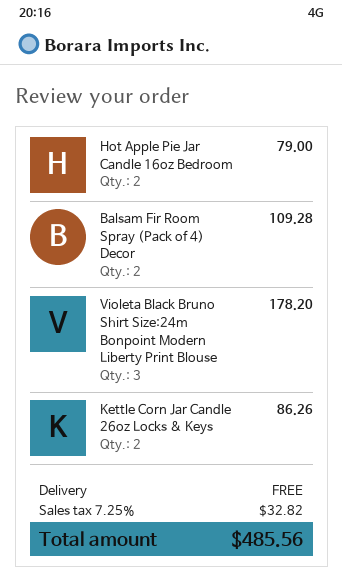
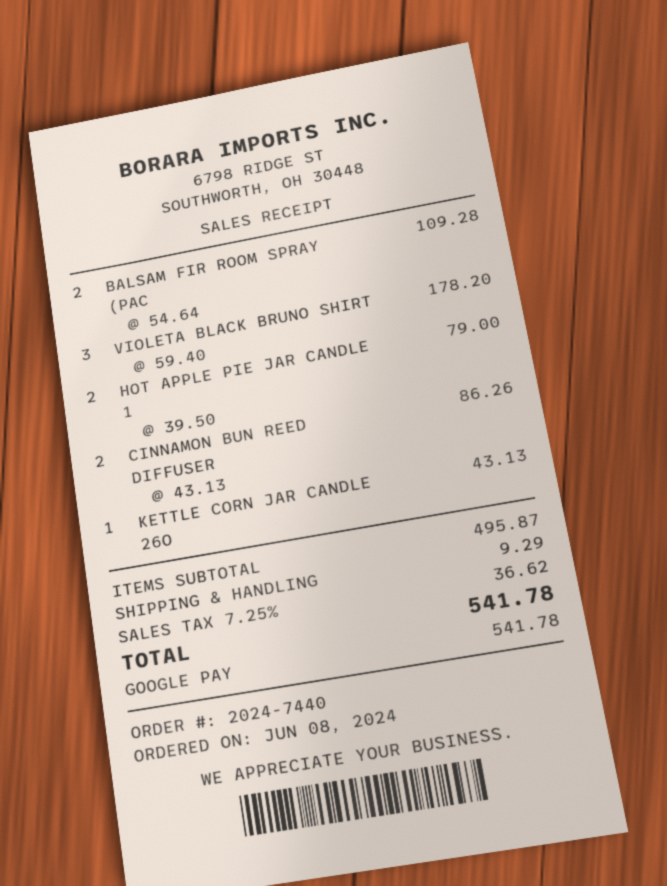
Kettle Corn Jar Candle 26oz Locks & Keys: 2 for 86.26 -> 1 for 43.13
CINNAMON BUN REED DIFFUSER: none -> 2 for 86.26
shipping: 0.00 -> 9.29
tax: 7.25% = 32.82 -> 7.25% = 36.62
total: 485.56 -> 541.78

